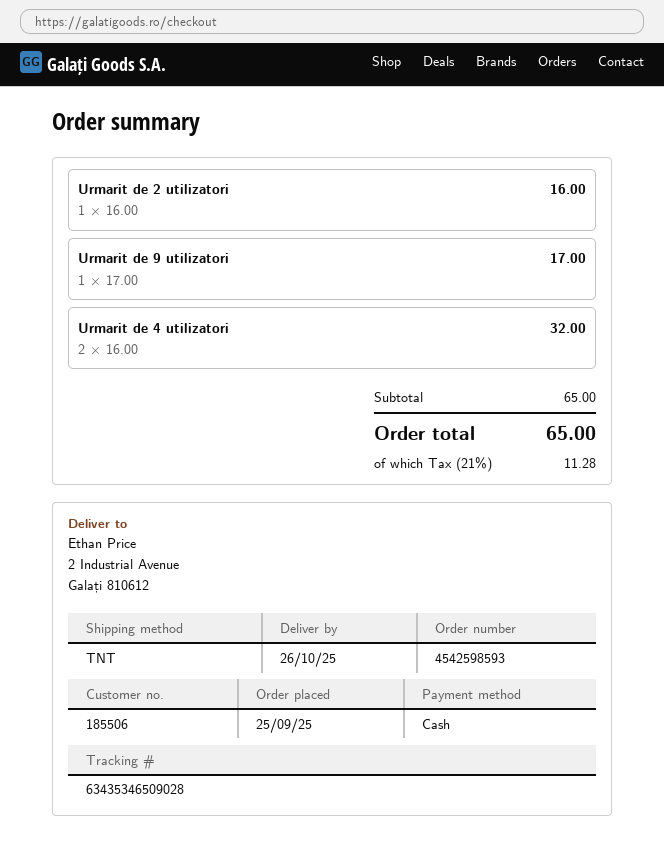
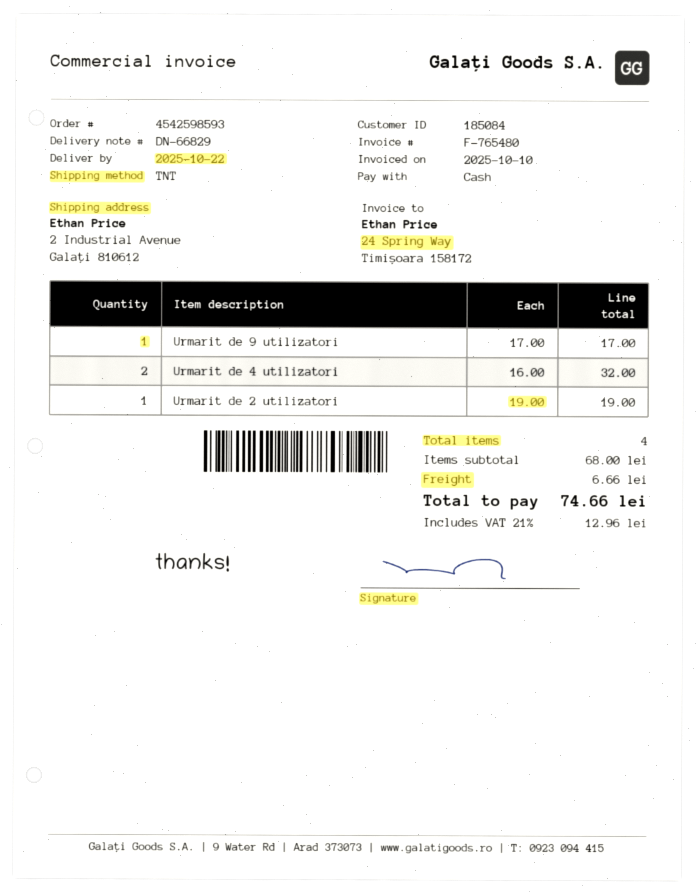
delivery date: 2025-10-26 -> 2025-10-22
customer number: 185506 -> 185084
Urmarit de 2 utilizatori: 1 x 16.00 = 16.00 -> 1 x 19.00 = 19.00
subtotal: 65.00 -> 68.00
shipping: none -> 6.66
tax: 21% = 11.28 -> 21% = 12.96
total: 65.00 -> 74.66

